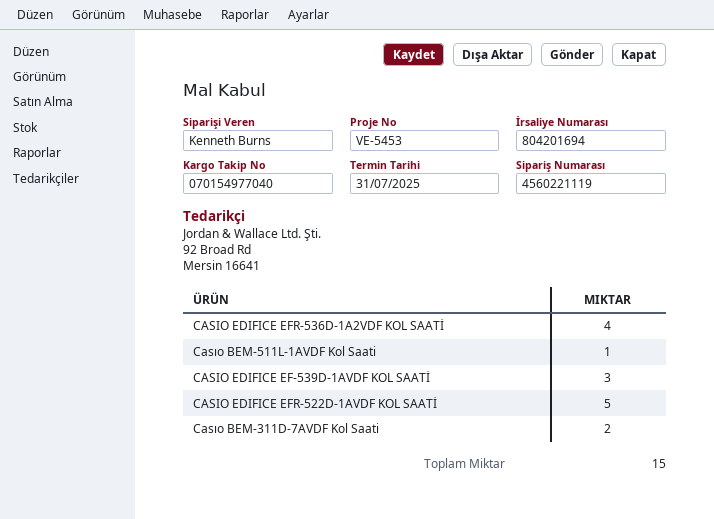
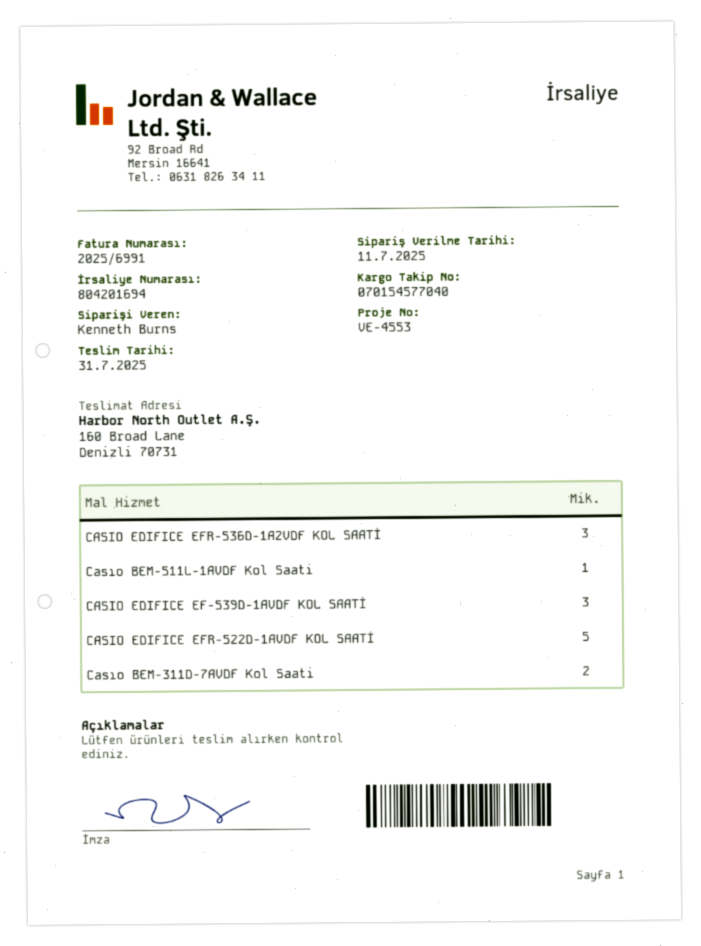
reference: VE-5453 -> VE-4553
tracking number: 070154977040 -> 070154577040
CASIO EDIFICE EFR-536D-1A2VDF KOL SAATİ: 4 -> 3

